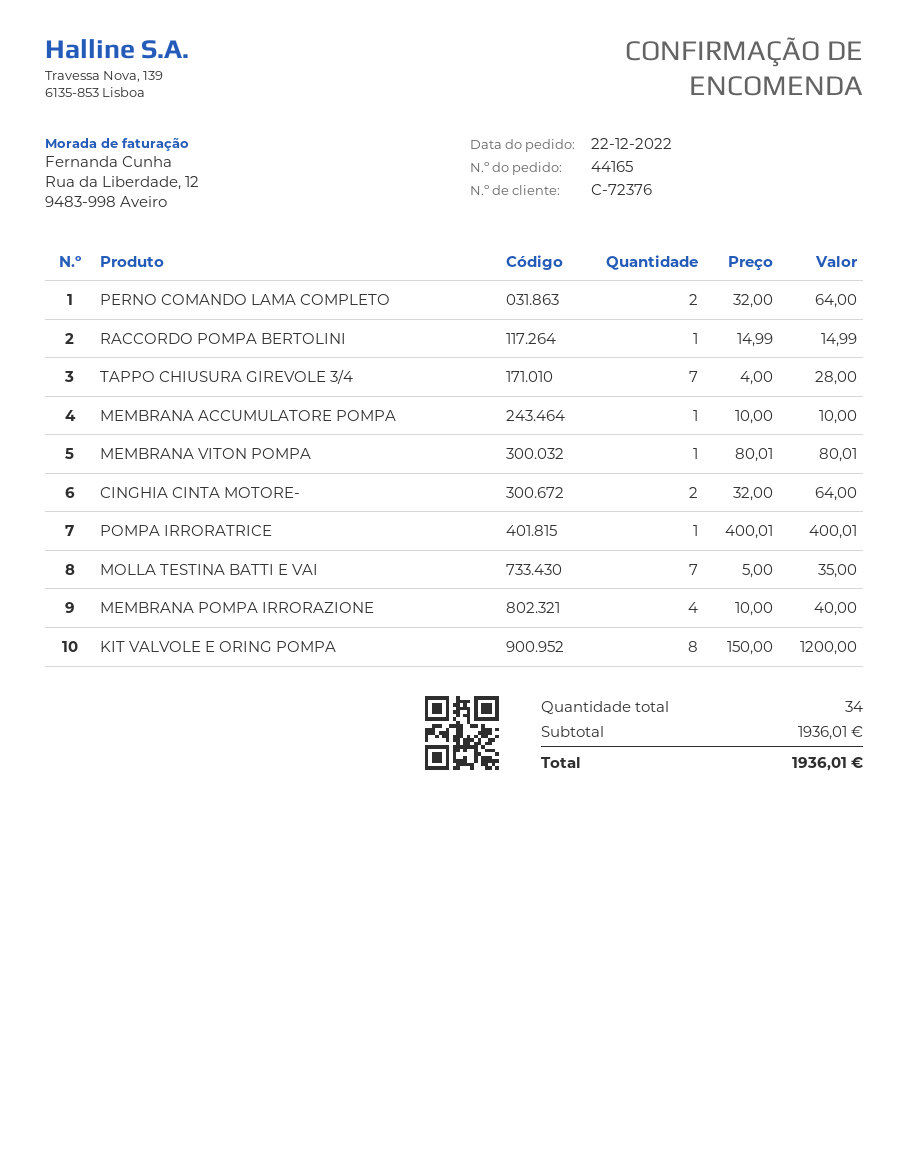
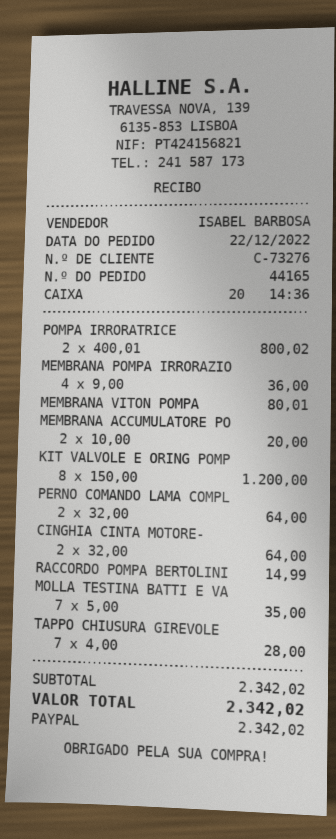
customer number: C-72376 -> C-73276
MEMBRANA ACCUMULATORE POMPA: 1 x 10.00 = 10.00 -> 2 x 10.00 = 20.00
POMPA IRRORATRICE: 1 x 400.01 = 400.01 -> 2 x 400.01 = 800.02
MEMBRANA POMPA IRRORAZIONE: 4 x 10.00 = 40.00 -> 4 x 9.00 = 36.00
subtotal: 1936.01 -> 2342.02
total: 1936.01 -> 2342.02

